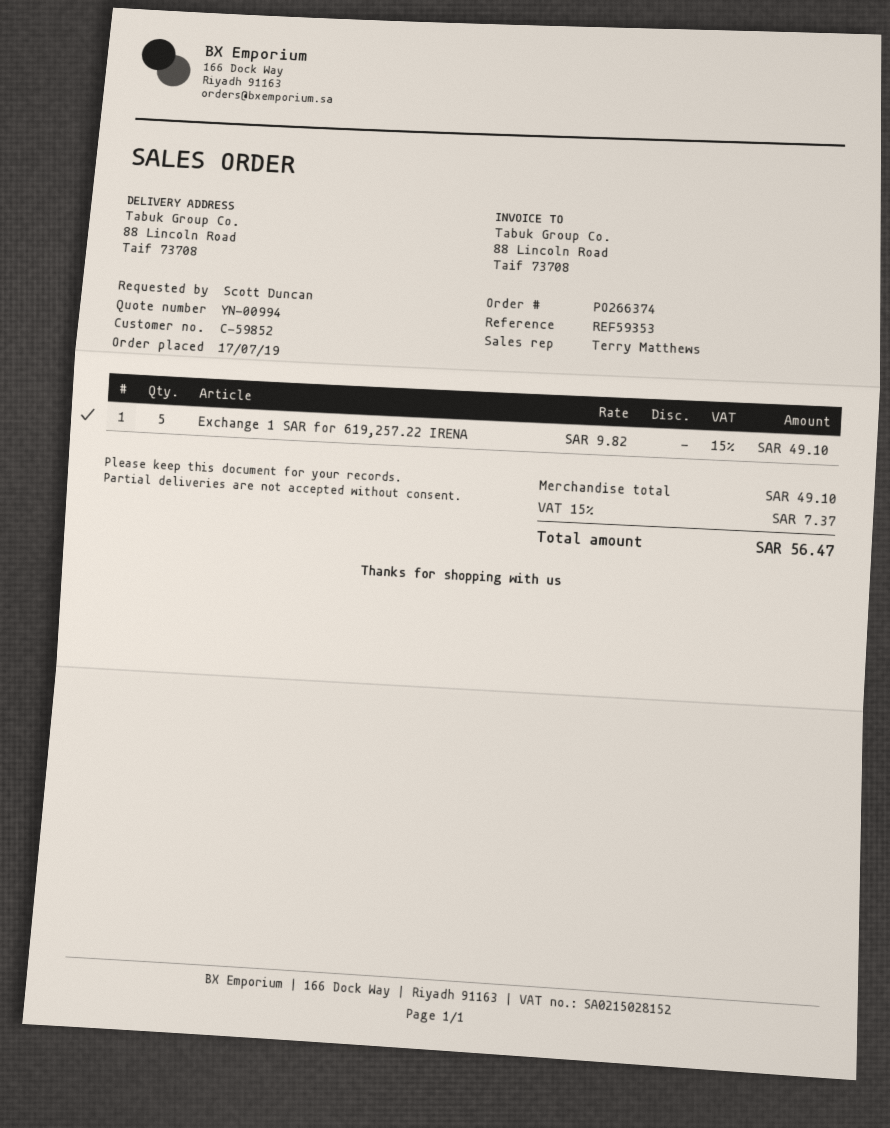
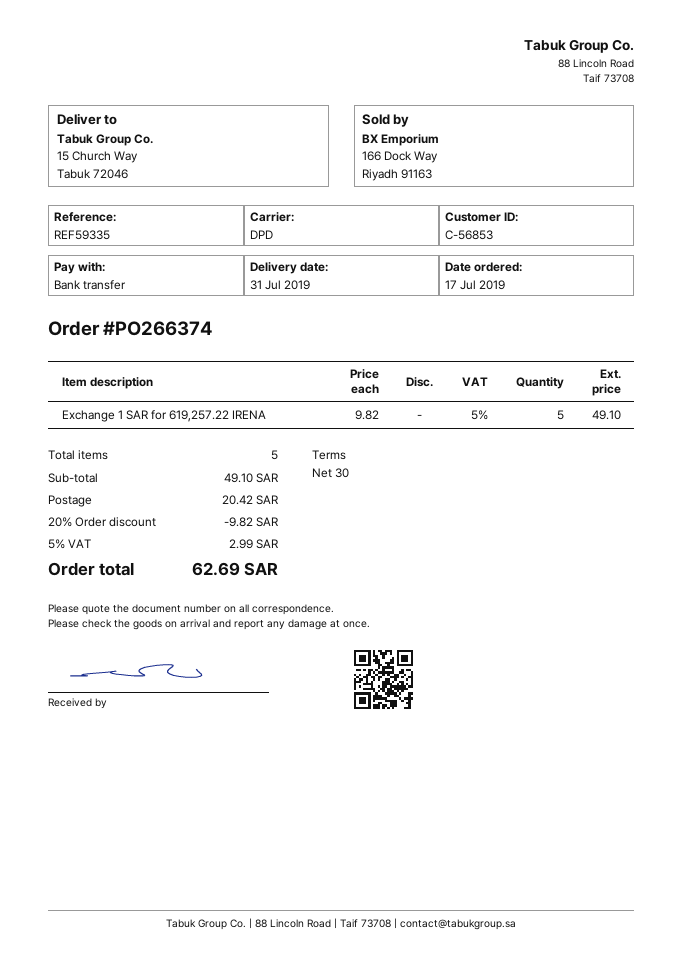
customer number: C-59852 -> C-56853
reference: REF59353 -> REF59335
ship to: 88 Lincoln Road, Taif 73708 -> 15 Church Way, Tabuk 72046
discount: none -> 20% = 9.82
shipping: none -> 20.42
tax: 15% = 7.37 -> 5% = 2.99
total: 56.47 -> 62.69

